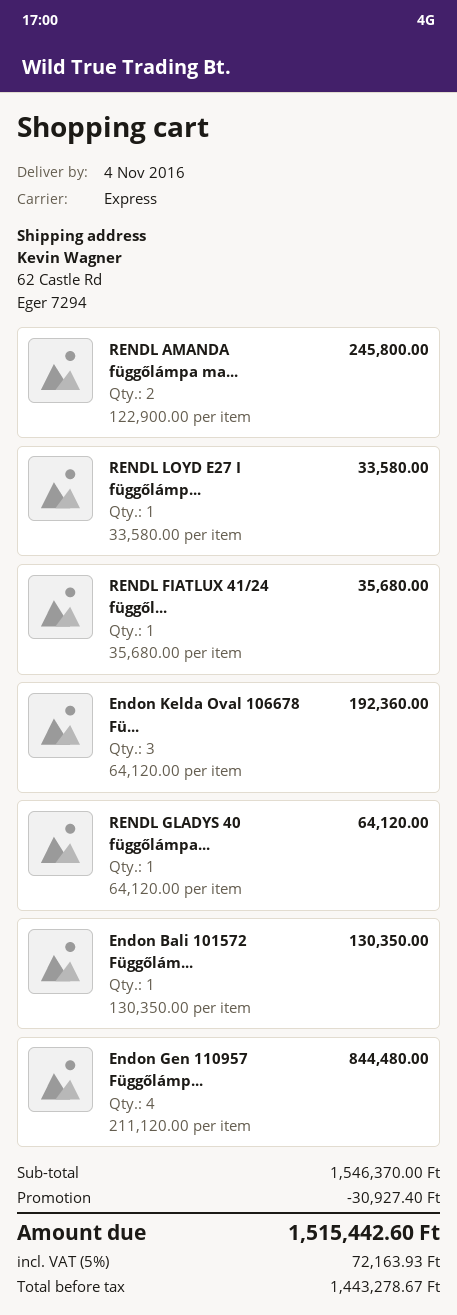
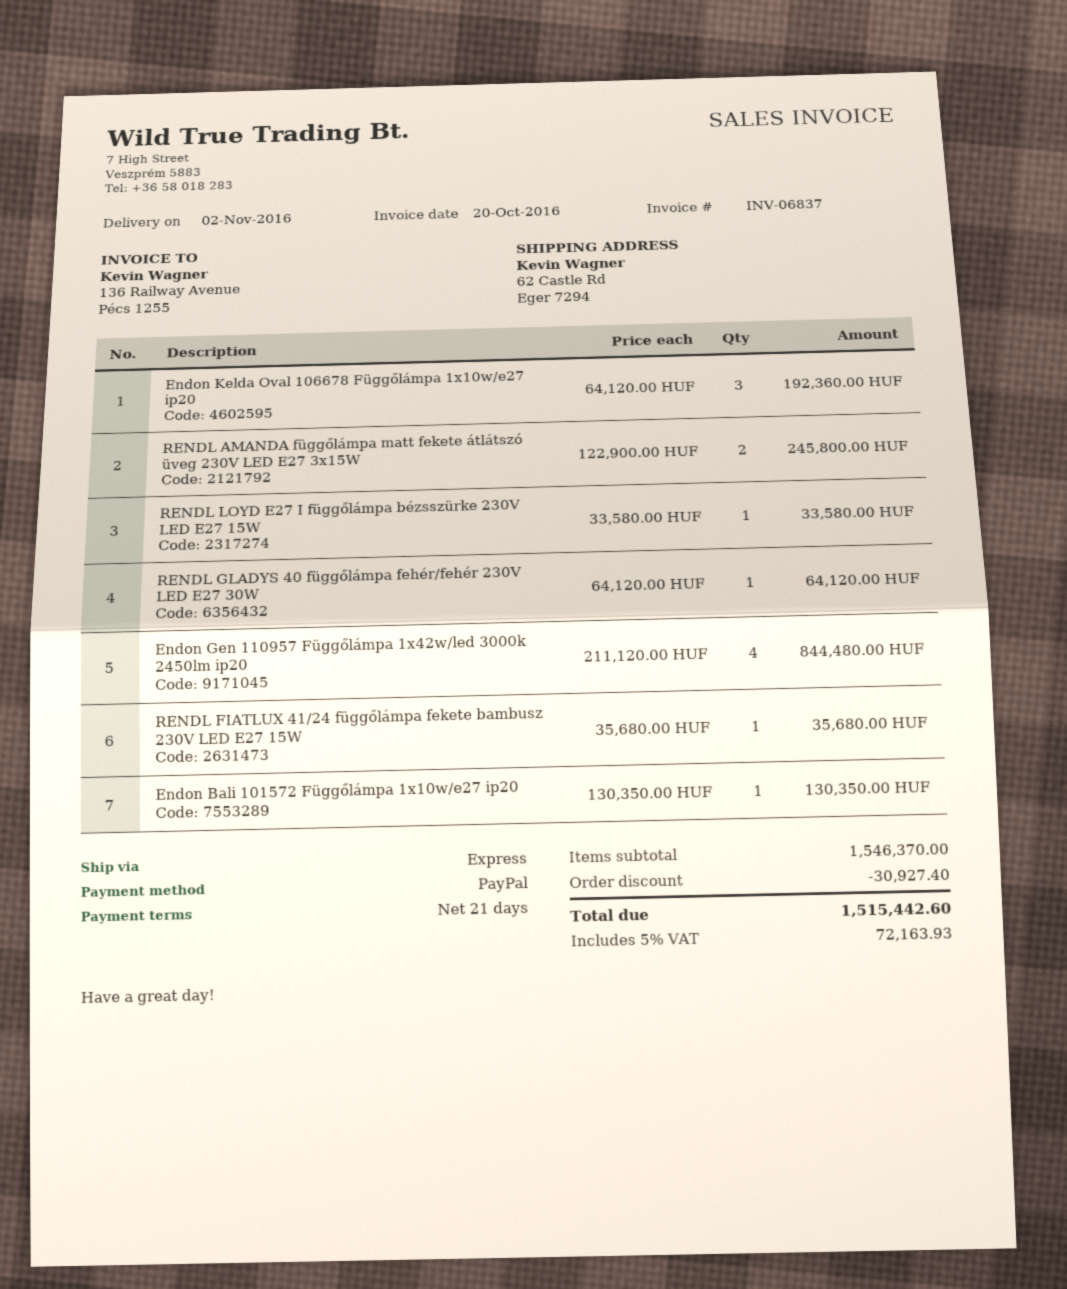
delivery date: 2016-11-04 -> 2016-11-02

